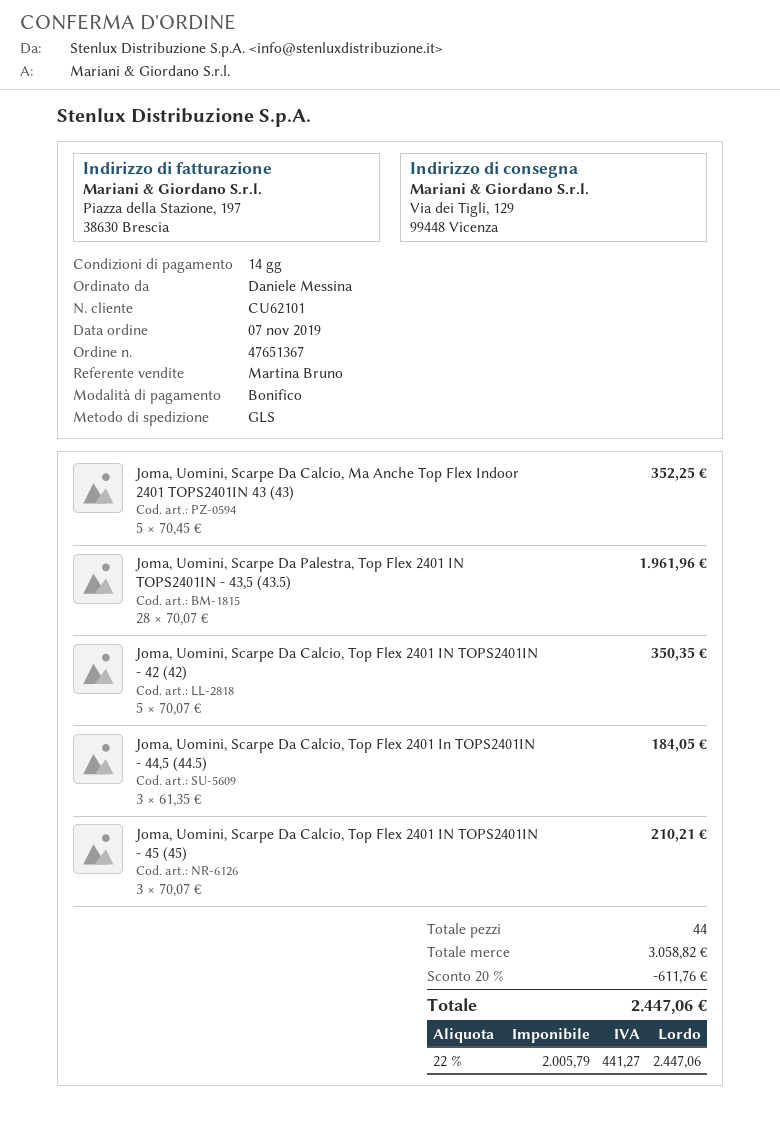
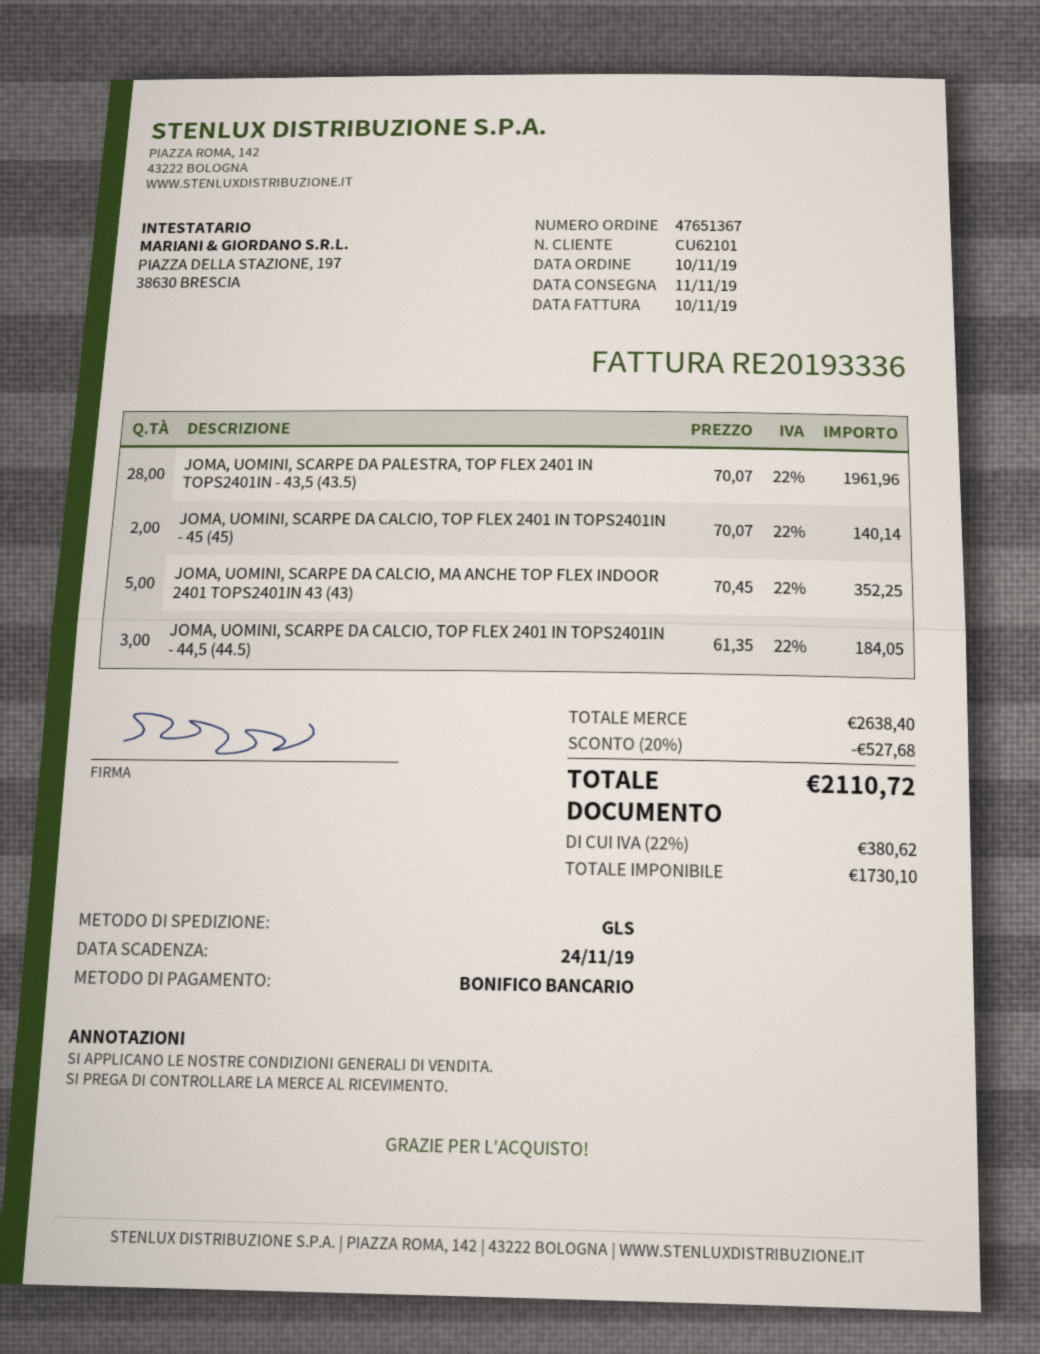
order date: 2019-11-07 -> 2019-11-10
Joma, Uomini, Scarpe Da Calcio, Top Flex 2401 IN TOPS2401IN - 42 (42): 5 x 70.07 = 350.35 -> none
Joma, Uomini, Scarpe Da Calcio, Top Flex 2401 IN TOPS2401IN - 45 (45): 3 x 70.07 = 210.21 -> 2 x 70.07 = 140.14
subtotal: 3058.82 -> 2638.40
discount: 20% = 611.76 -> 20% = 527.68
net: 2005.79 -> 1730.10
tax: 22% = 441.27 -> 22% = 380.62
total: 2447.06 -> 2110.72

